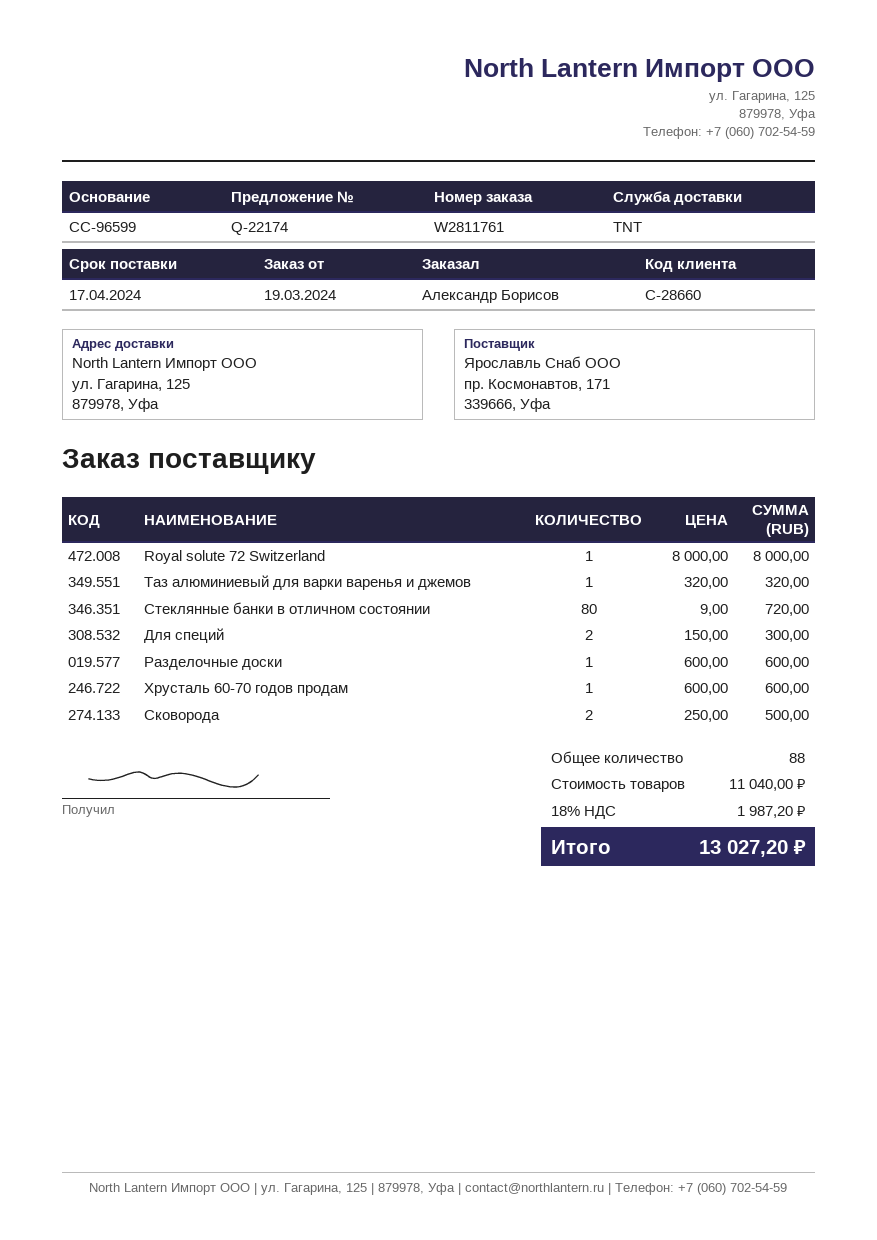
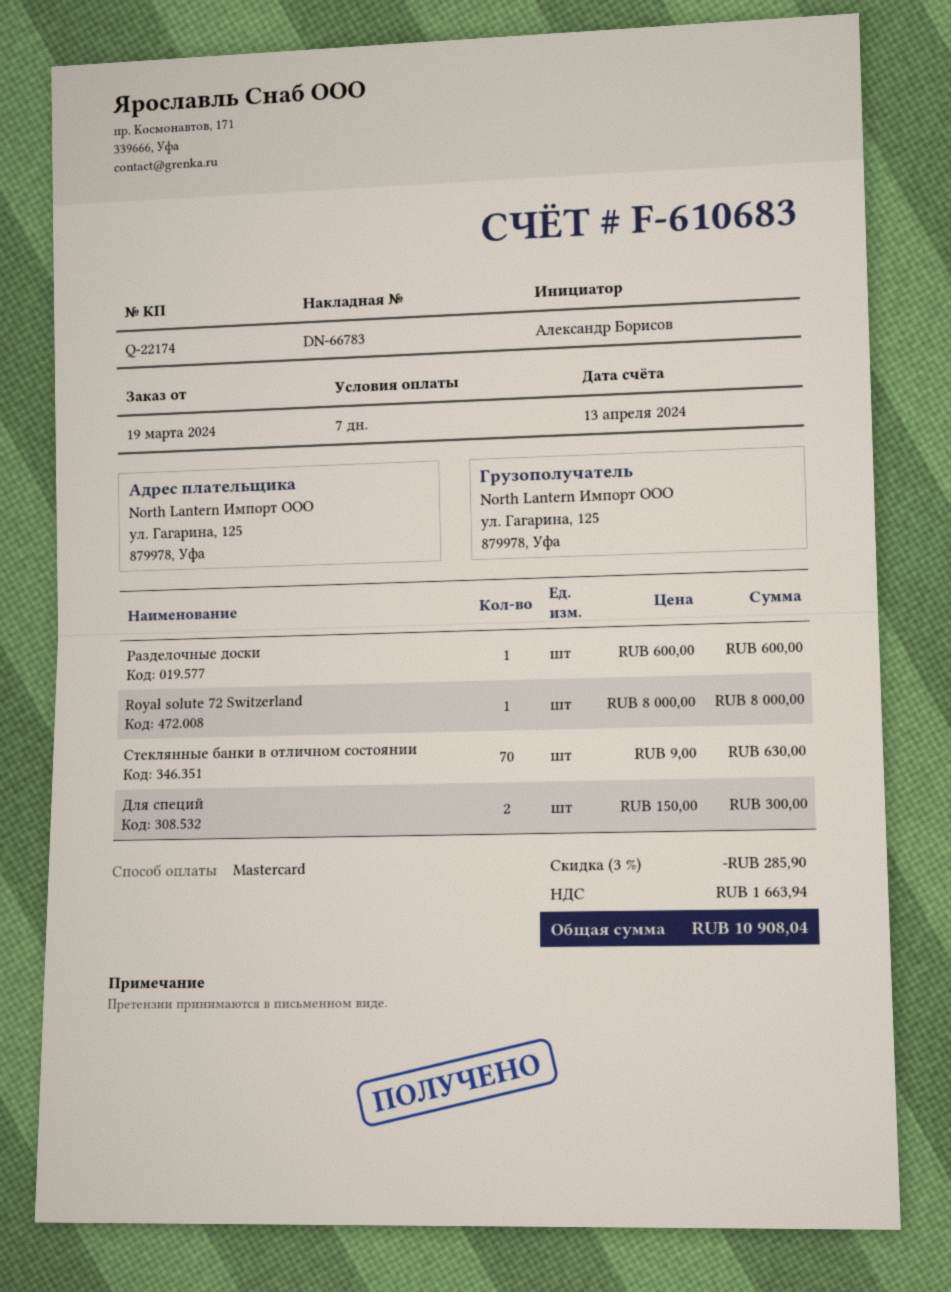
Таз алюминиевый для варки варенья и джемов: 1 x 320.00 = 320.00 -> none
Стеклянные банки в отличном состоянии: 80 x 9.00 = 720.00 -> 70 x 9.00 = 630.00
Хрусталь 60-70 годов продам: 1 x 600.00 = 600.00 -> none
Сковорода: 2 x 250.00 = 500.00 -> none
discount: none -> 3% = 285.90
tax: 1987.20 -> 1663.94
total: 13027.20 -> 10908.04

